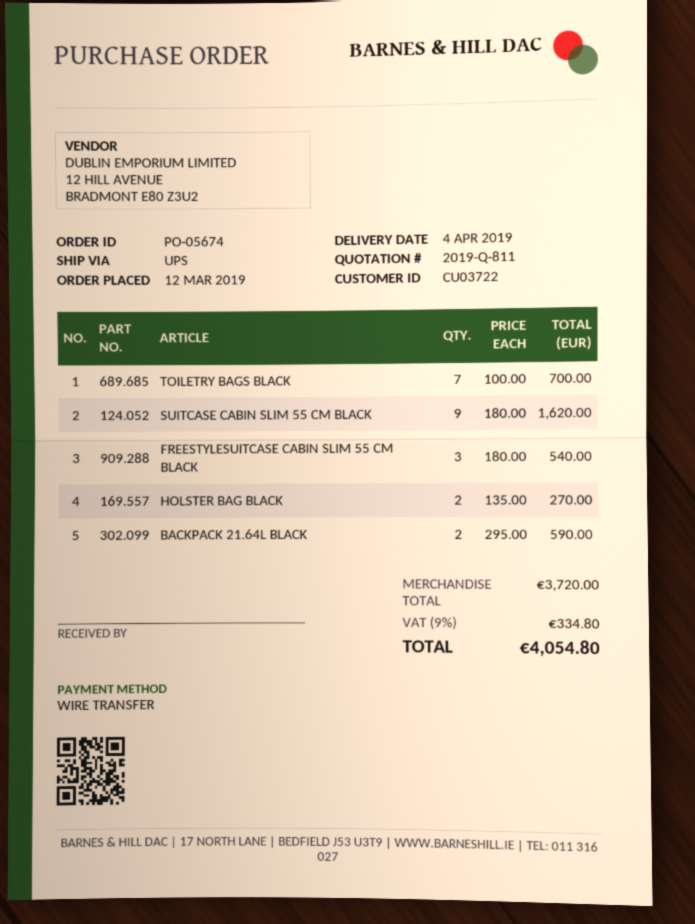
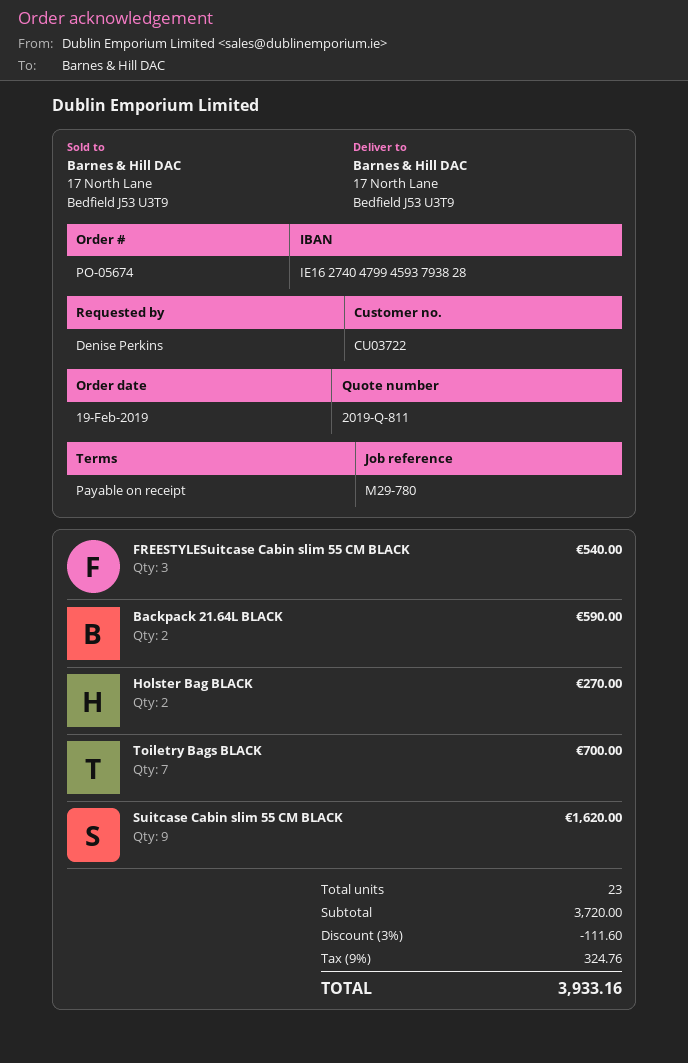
order date: 2019-03-12 -> 2019-02-19
discount: none -> 3% = 111.60
tax: 9% = 334.80 -> 9% = 324.76
total: 4054.80 -> 3933.16

